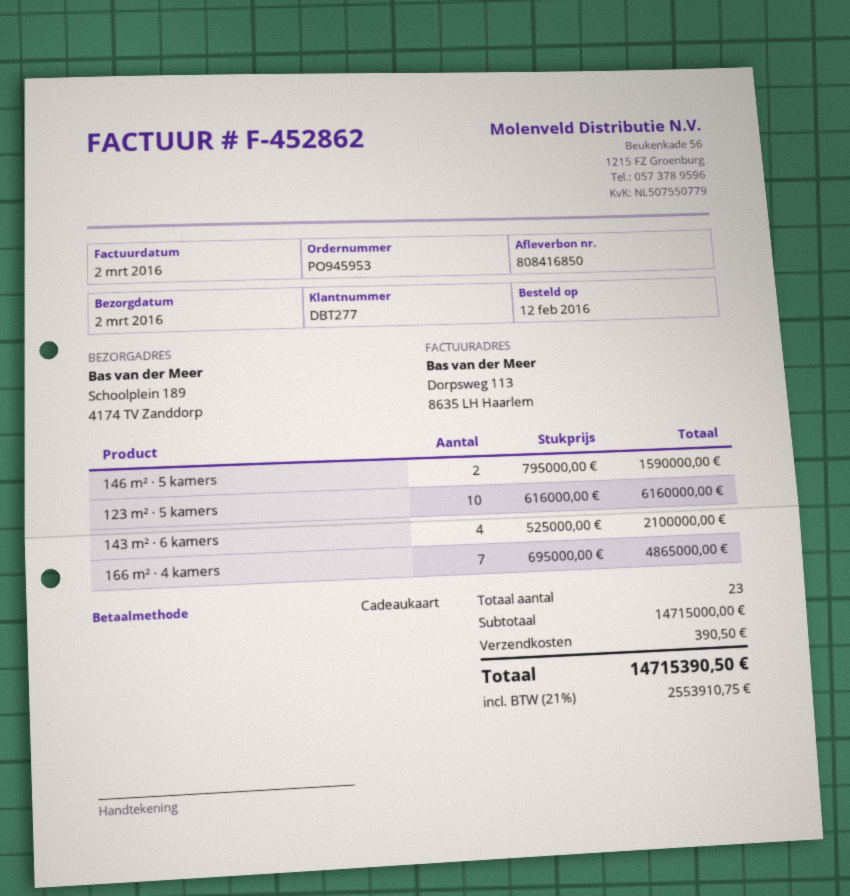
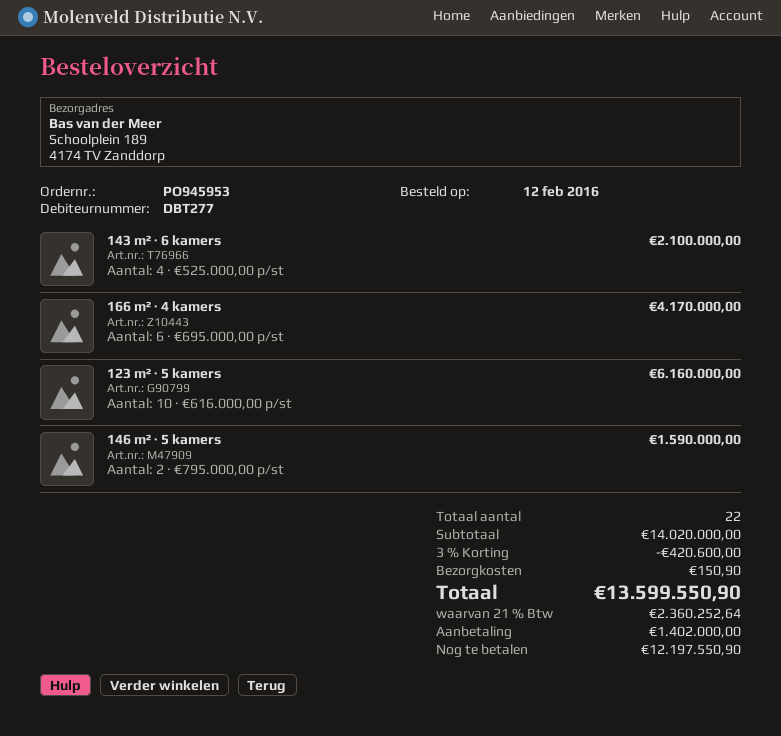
166 m² · 4 kamers: 7 x 695000.00 = 4865000.00 -> 6 x 695000.00 = 4170000.00
total quantity: 23 -> 22
subtotal: 14715000.00 -> 14020000.00
discount: none -> 3% = 420600.00
shipping: 390.50 -> 150.90
tax: 21% = 2553910.75 -> 21% = 2360252.64
total: 14715390.50 -> 13599550.90

